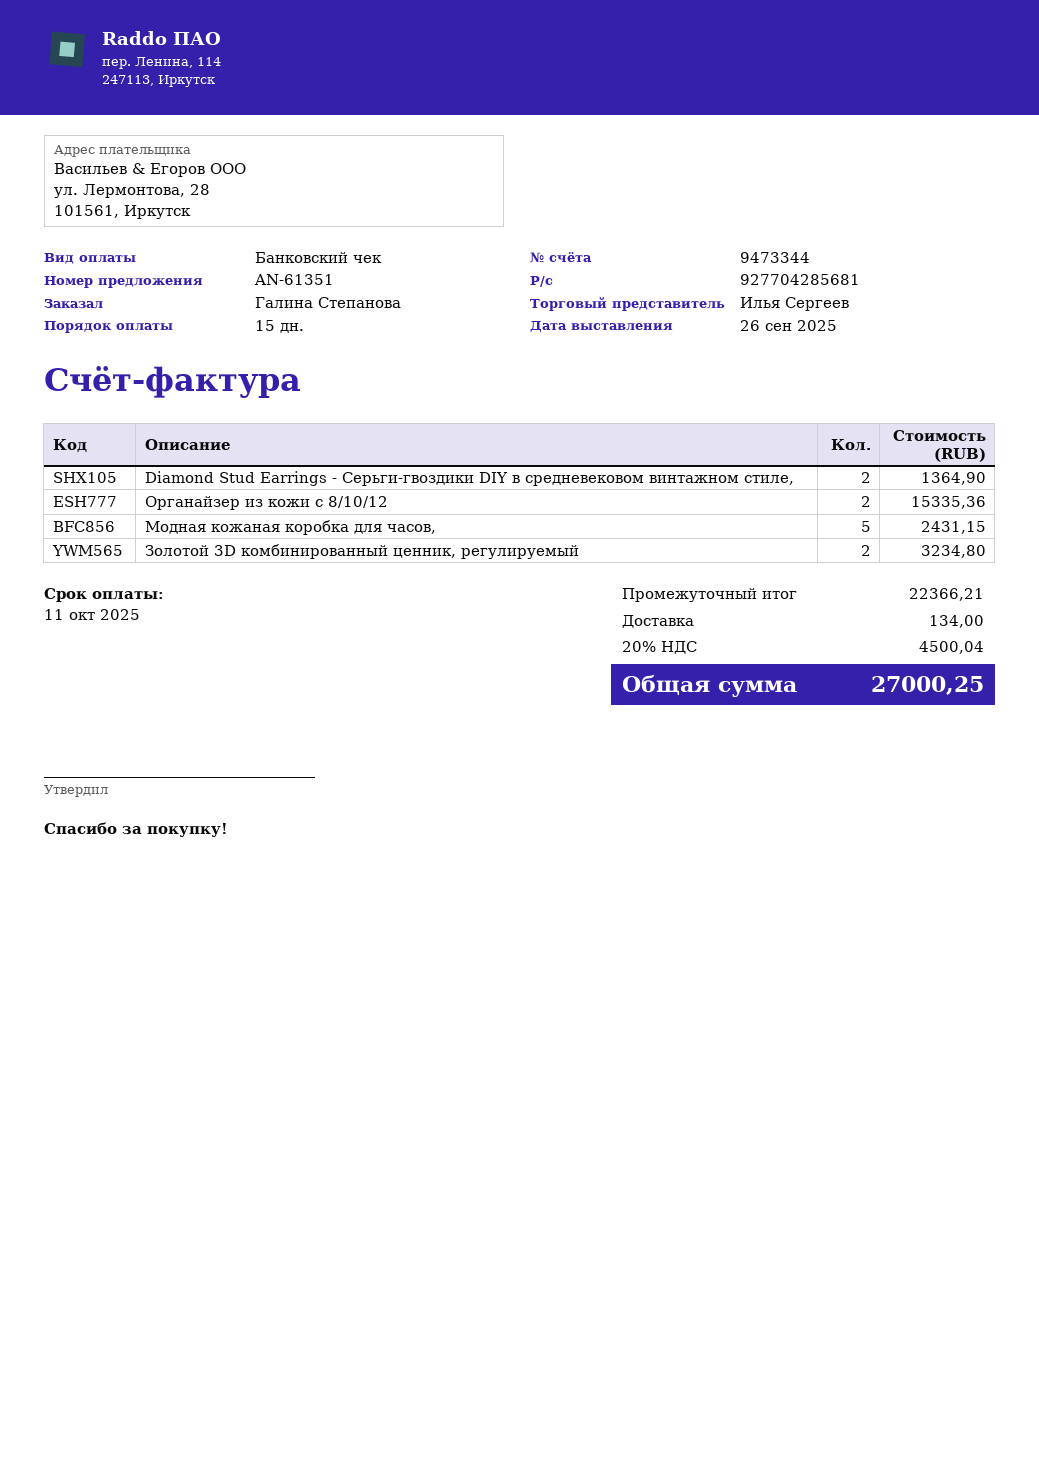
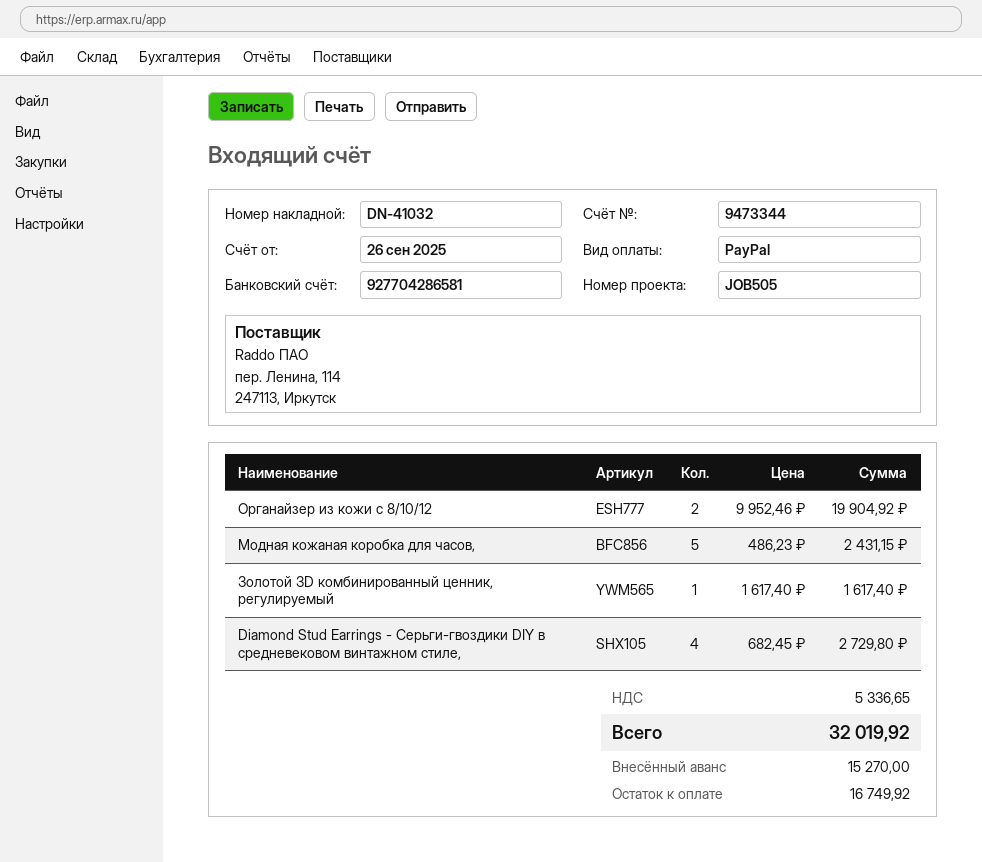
payment method: cheque -> PayPal
bank account: 927704285681 -> 927704286581
Diamond Stud Earrings - Серьги-гвоздики DIY в средневековом винтажном стиле,: 2 for 1364.90 -> 4 for 2729.80
Органайзер из кожи с 8/10/12: 2 for 15335.36 -> 2 for 19904.92
Золотой 3D комбинированный ценник, регулируемый: 2 for 3234.80 -> 1 for 1617.40
shipping: 134.00 -> none
tax: 4500.04 -> 5336.65
total: 27000.25 -> 32019.92

